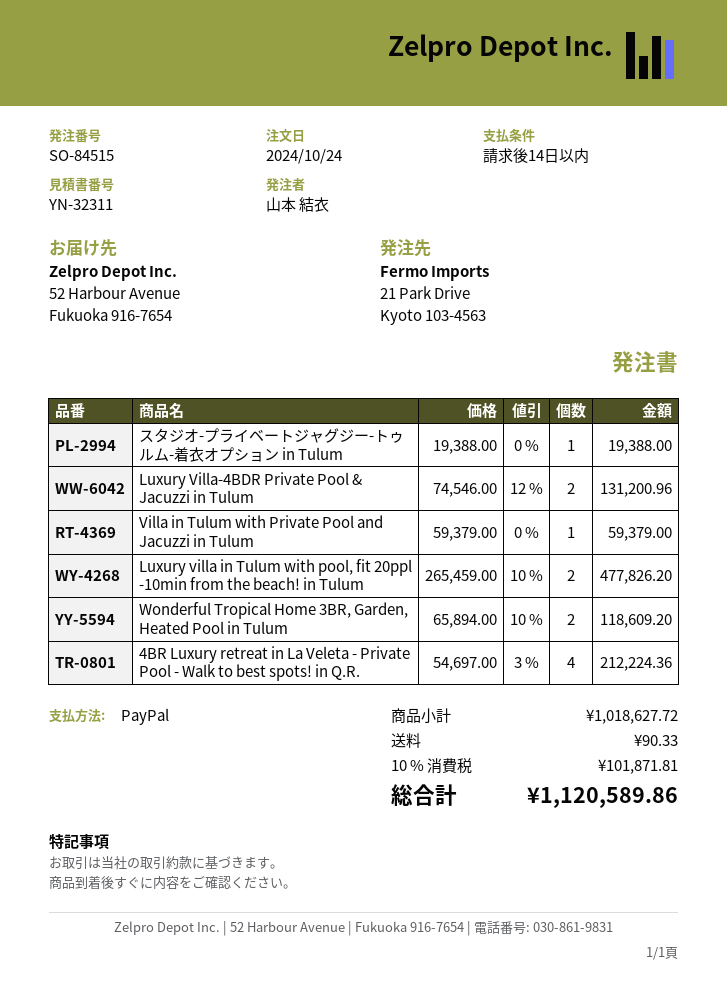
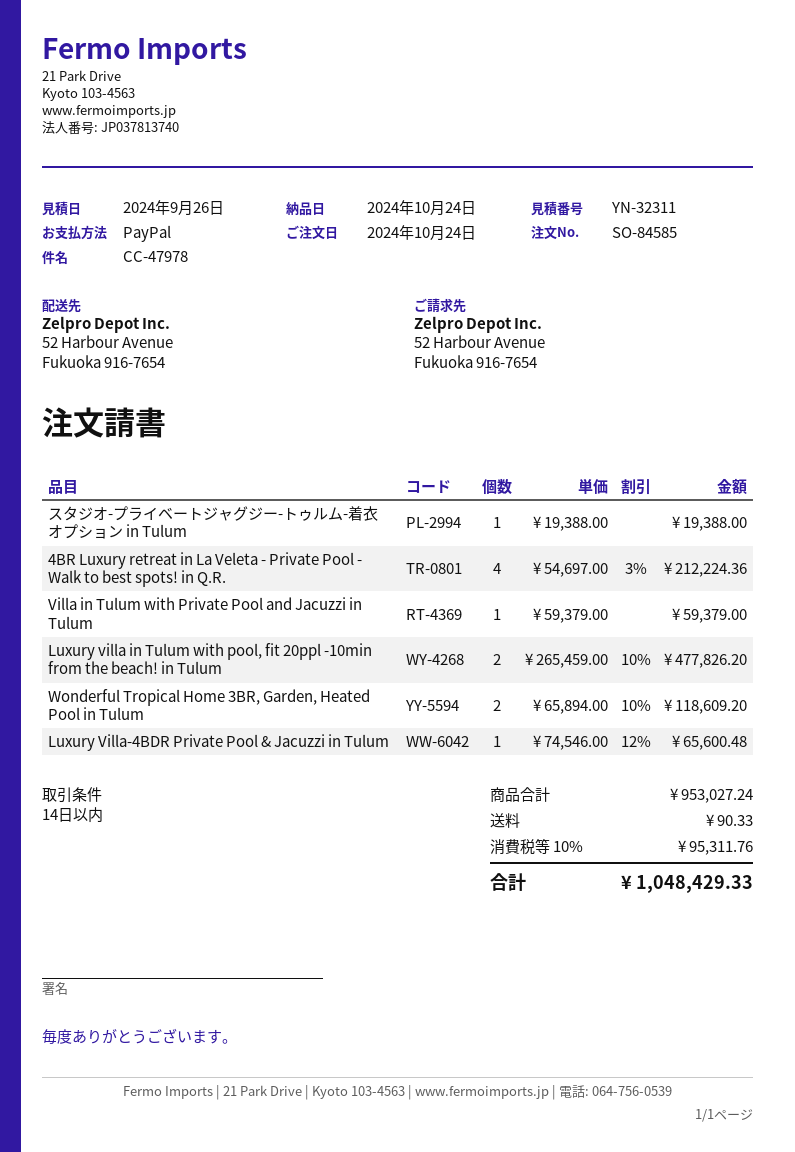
order number: SO-84515 -> SO-84585
Luxury Villa-4BDR Private Pool & Jacuzzi in Tulum: 2 x 74546.00 - 12% = 131200.96 -> 1 x 74546.00 - 12% = 65600.48
subtotal: 1018627.72 -> 953027.24
tax: 10% = 101871.81 -> 10% = 95311.76
total: 1120589.86 -> 1048429.33

